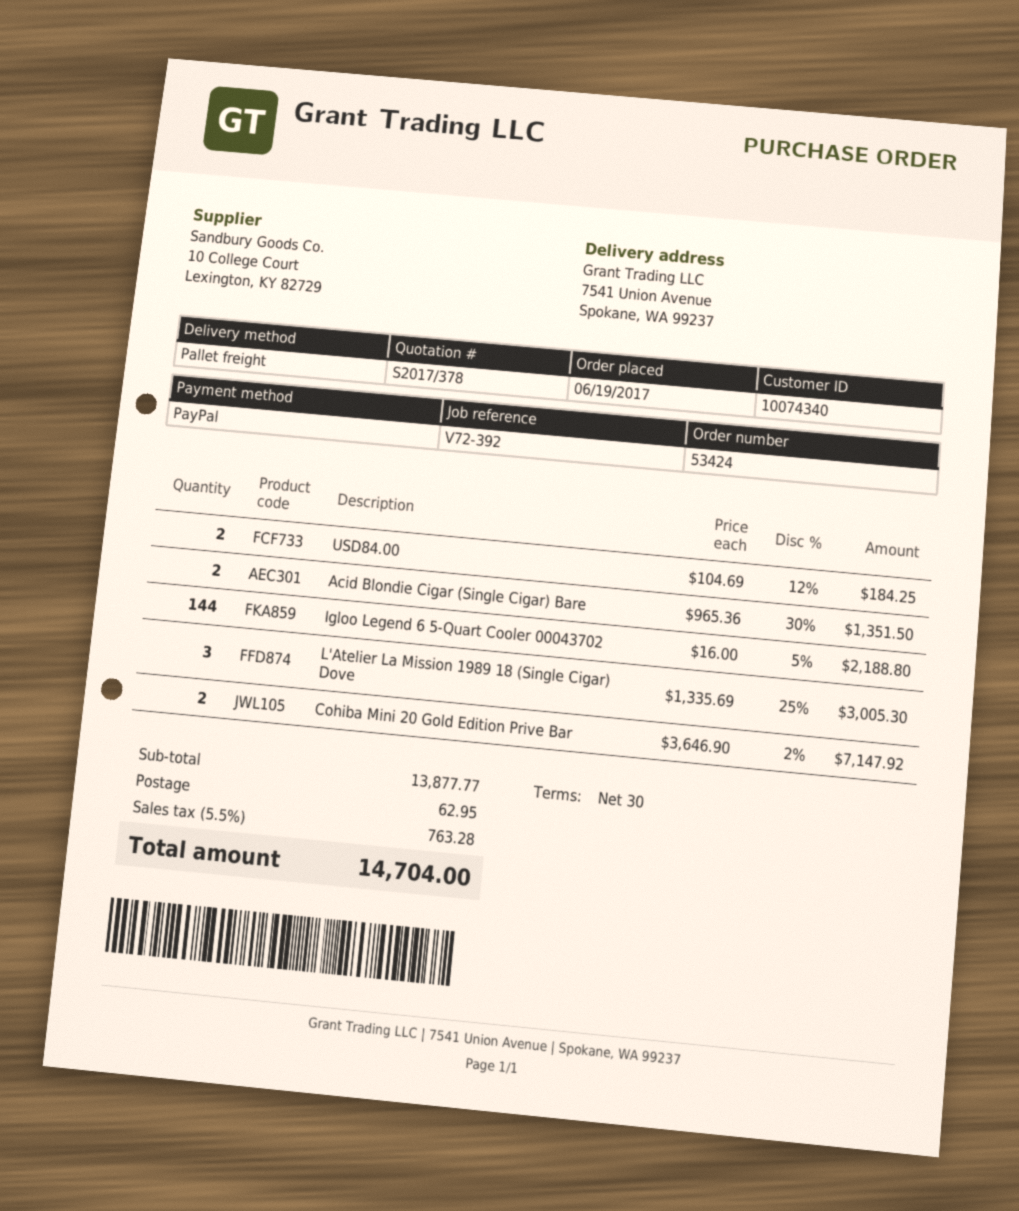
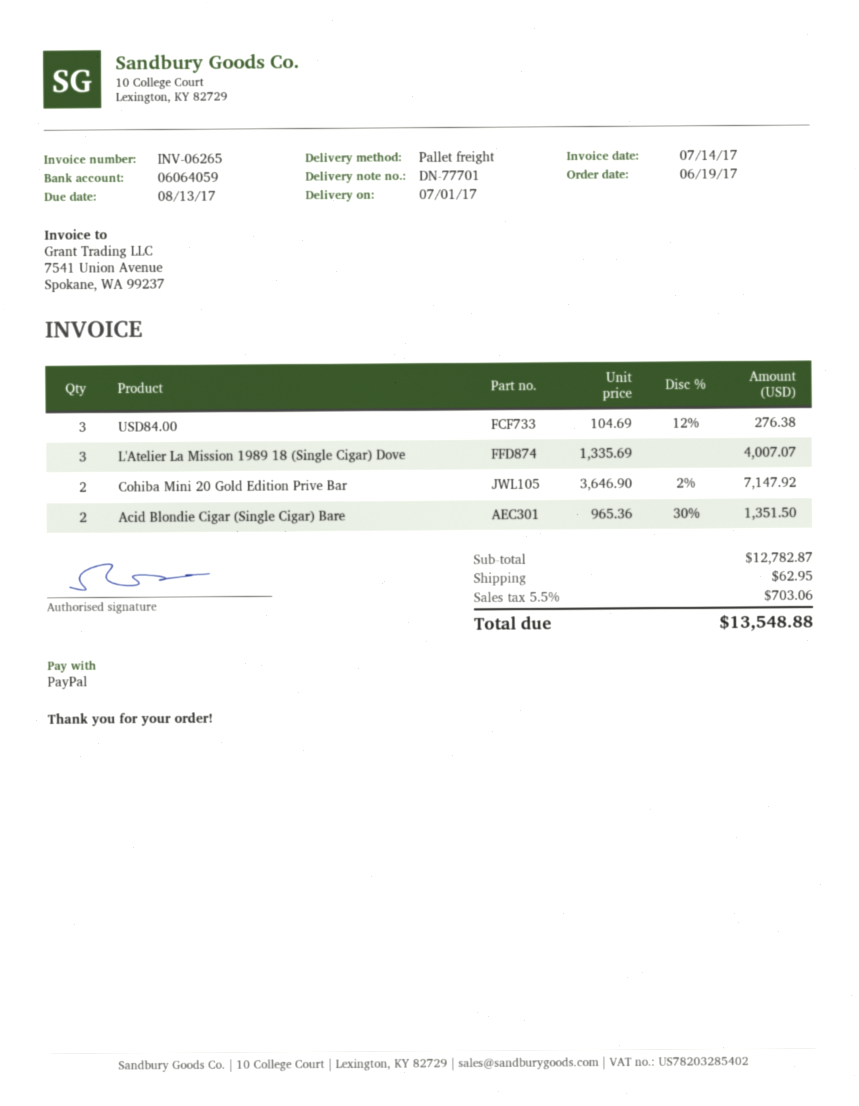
USD84.00: 2 x 104.69 - 12% = 184.25 -> 3 x 104.69 - 12% = 276.38
Igloo Legend 6 5-Quart Cooler 00043702: 144 x 16.00 - 5% = 2188.80 -> none
L'Atelier La Mission 1989 18 (Single Cigar) Dove: 3 x 1335.69 - 25% = 3005.30 -> 3 x 1335.69 = 4007.07
subtotal: 13877.77 -> 12782.87
tax: 5.5% = 763.28 -> 5.5% = 703.06
total: 14704.00 -> 13548.88

